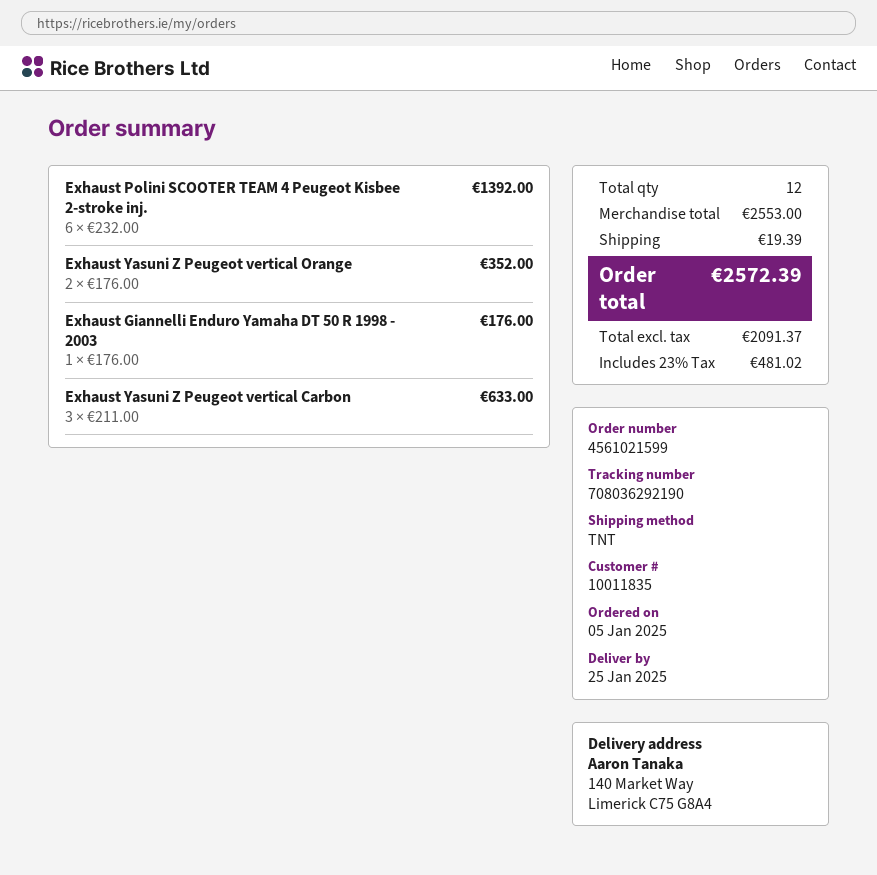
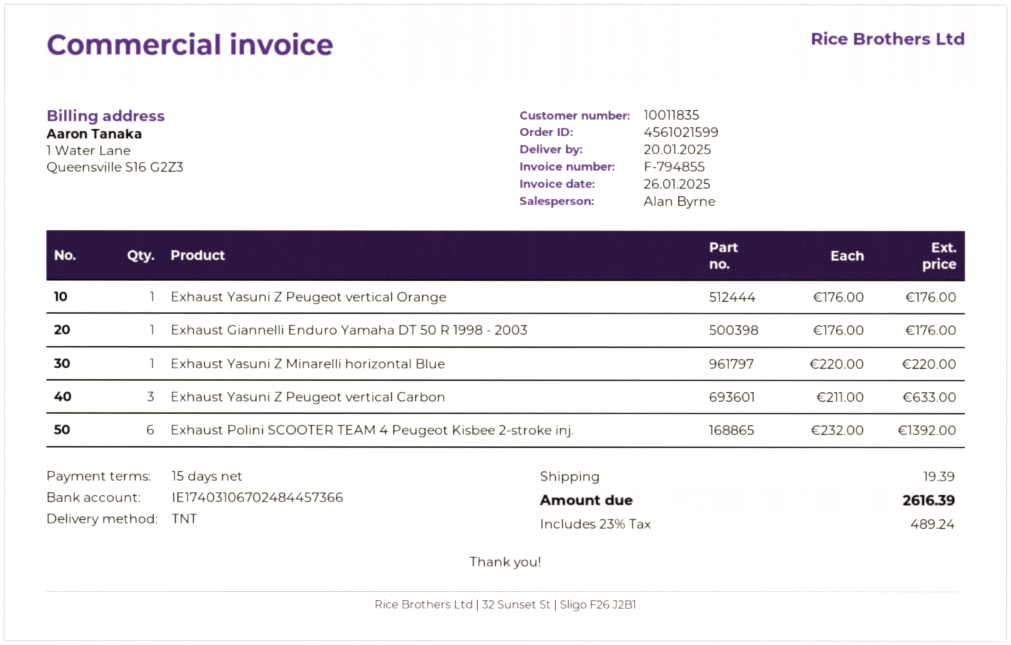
delivery date: 2025-01-25 -> 2025-01-20
Exhaust Yasuni Z Peugeot vertical Orange: 2 x 176.00 = 352.00 -> 1 x 176.00 = 176.00
Exhaust Yasuni Z Minarelli horizontal Blue: none -> 1 x 220.00 = 220.00
tax: 23% = 481.02 -> 23% = 489.24
total: 2572.39 -> 2616.39

